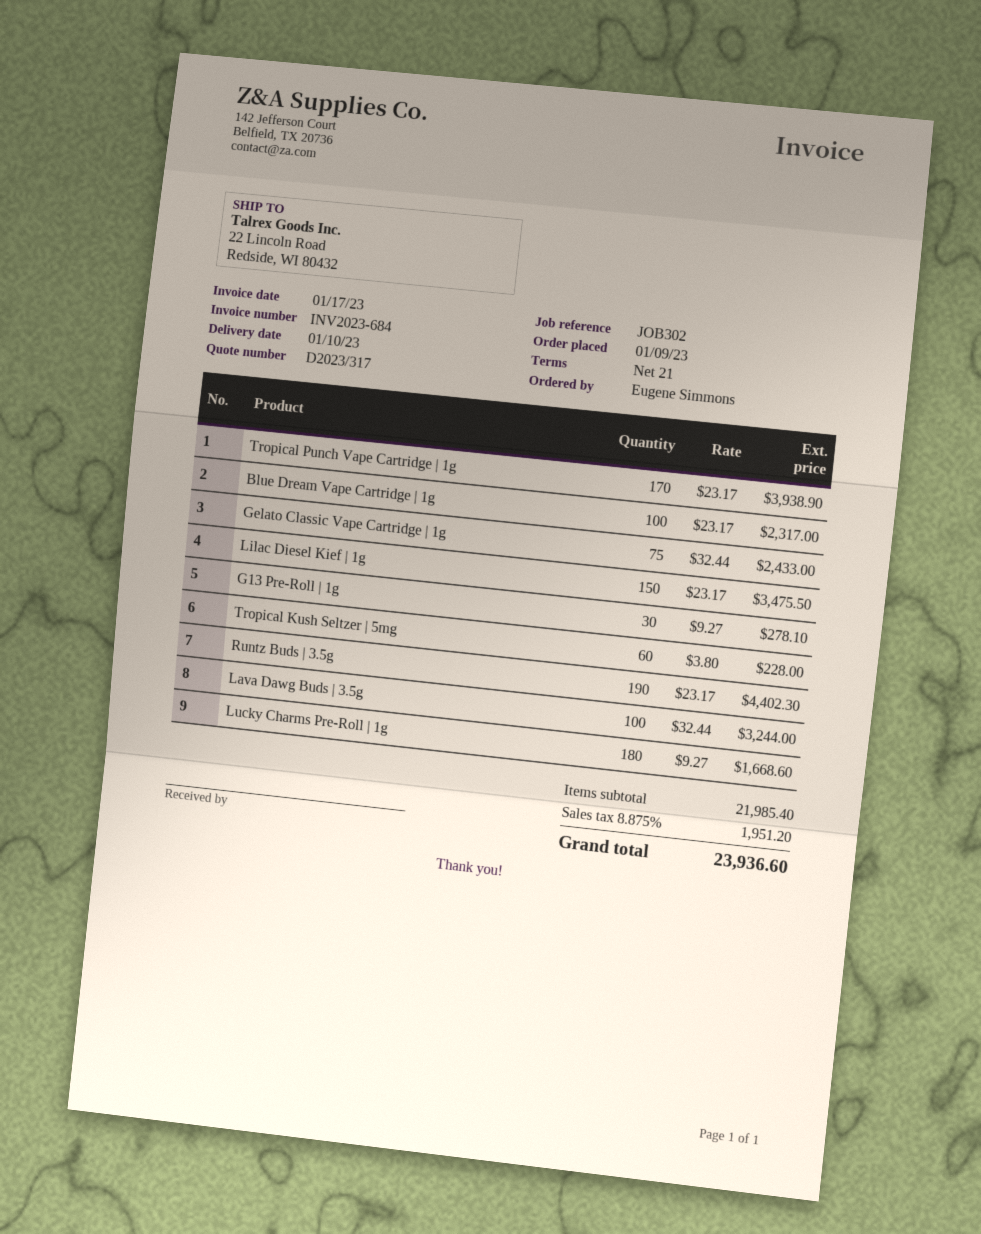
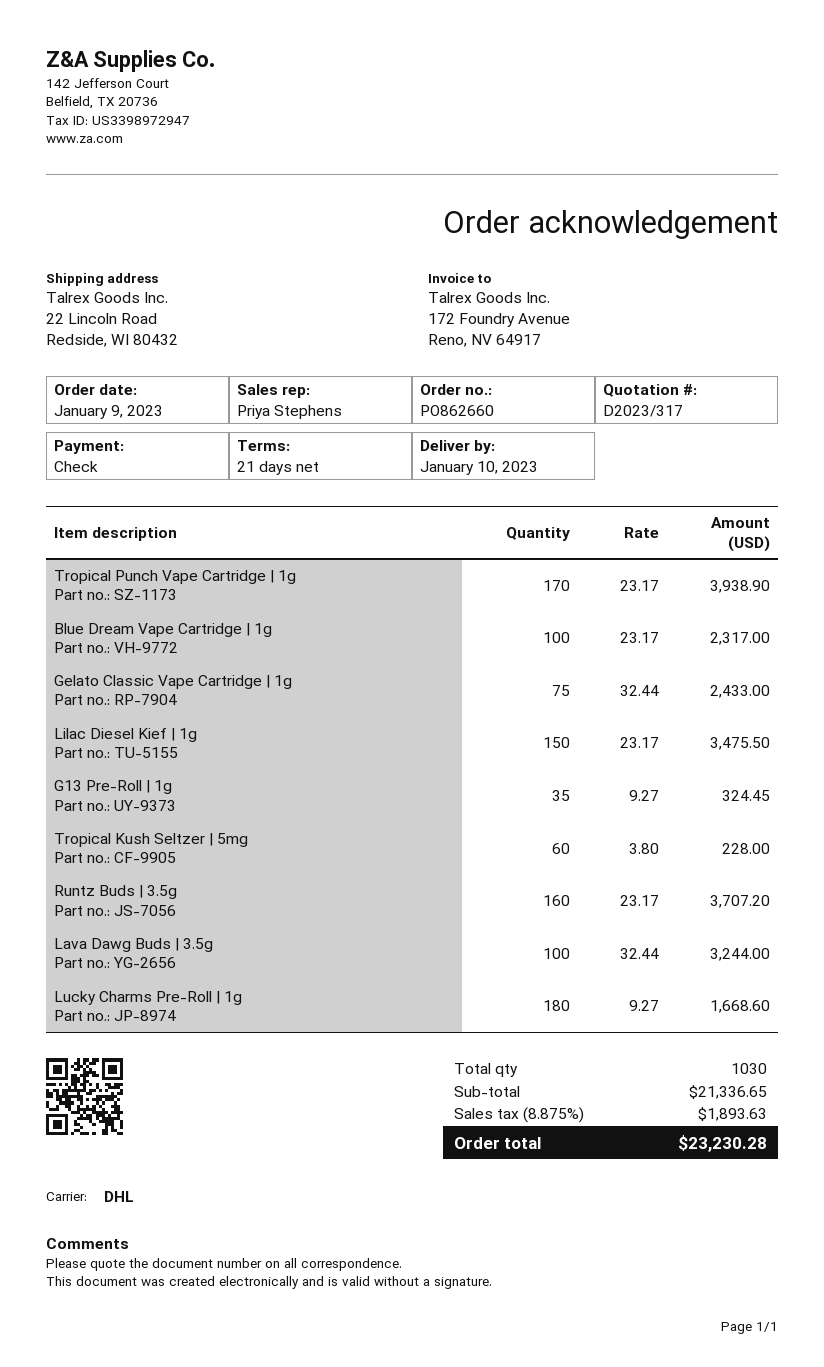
G13 Pre-Roll | 1g: 30 x 9.27 = 278.10 -> 35 x 9.27 = 324.45
Runtz Buds | 3.5g: 190 x 23.17 = 4402.30 -> 160 x 23.17 = 3707.20
subtotal: 21985.40 -> 21336.65
tax: 8.875% = 1951.20 -> 8.875% = 1893.63
total: 23936.60 -> 23230.28

